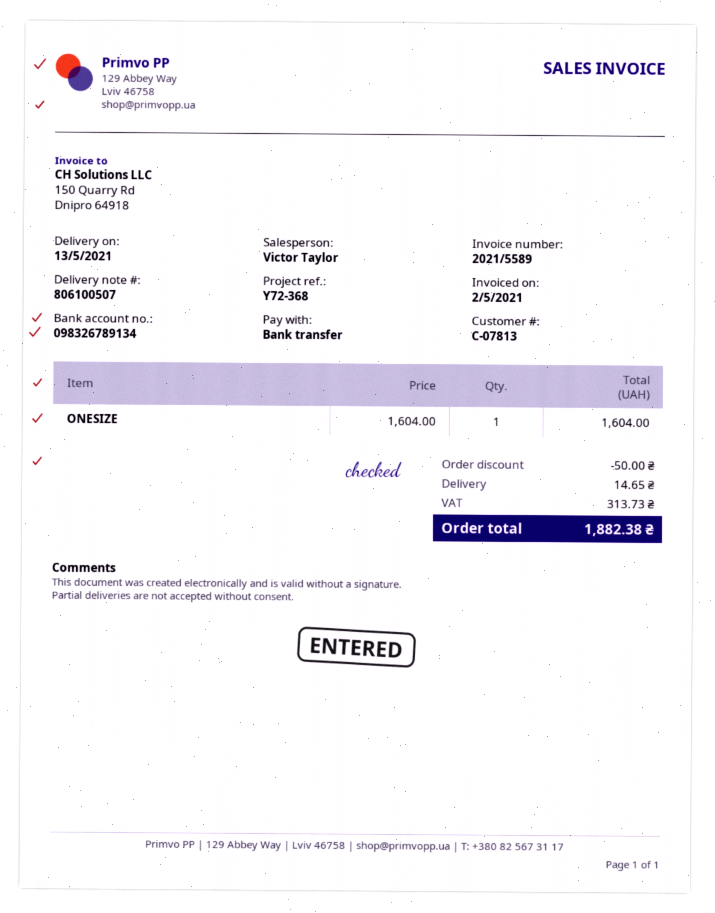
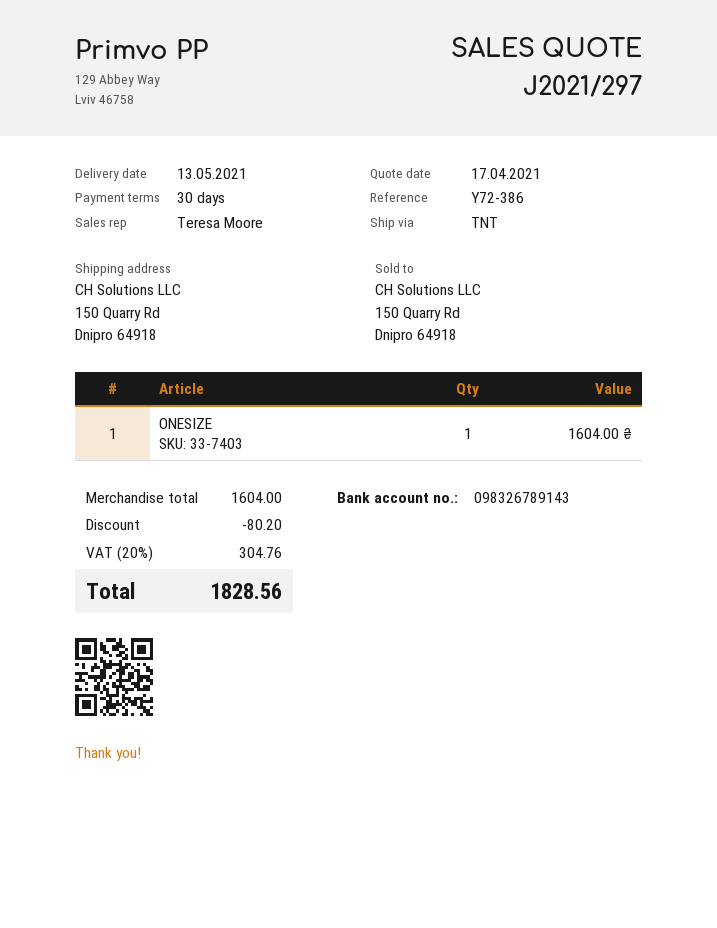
reference: Y72-368 -> Y72-386
sales rep: Victor Taylor -> Teresa Moore
bank account: 098326789134 -> 098326789143
discount: 50.00 -> 80.20
shipping: 14.65 -> none
tax: 313.73 -> 304.76
total: 1882.38 -> 1828.56

